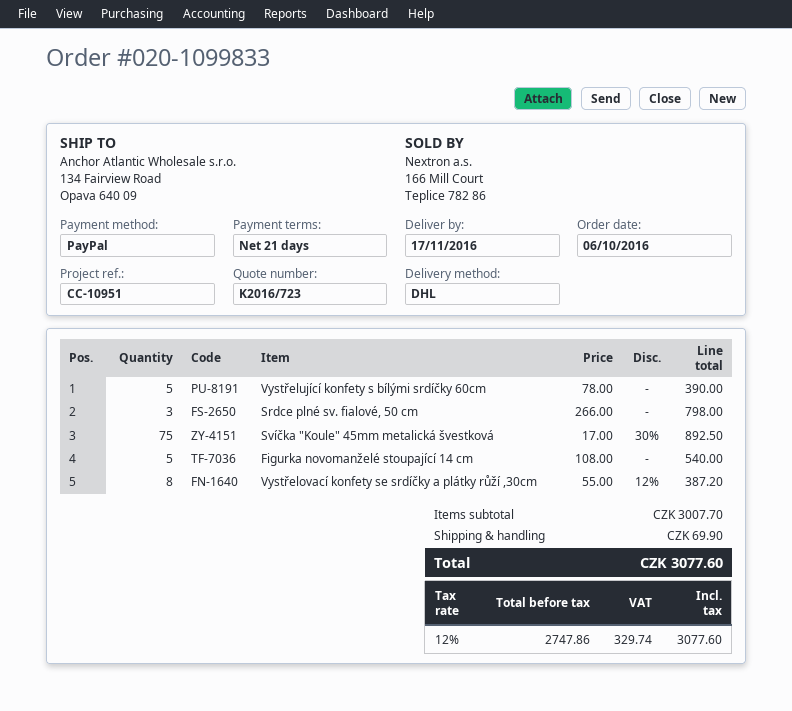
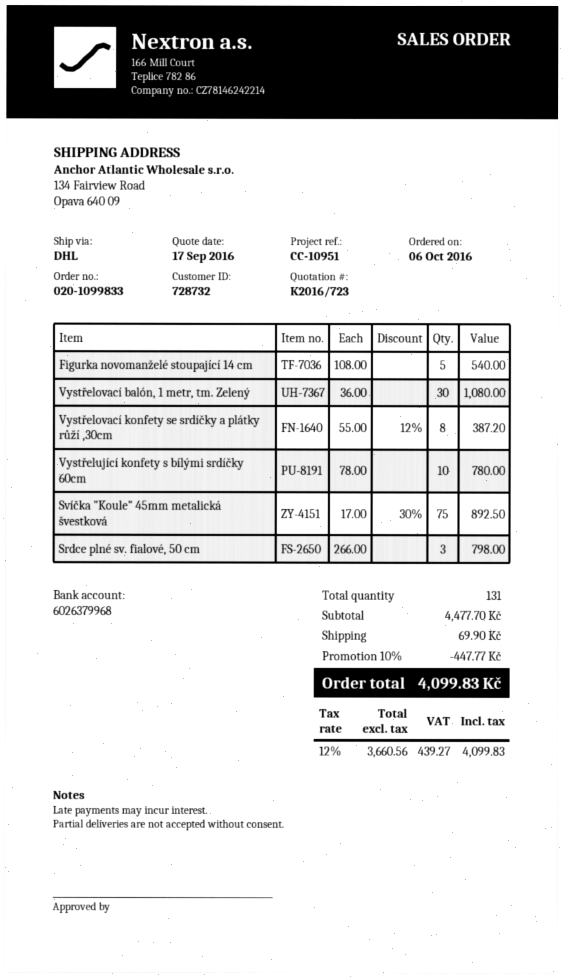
Vystřelující konfety s bílými srdíčky 60cm: 5 x 78.00 = 390.00 -> 10 x 78.00 = 780.00
Vystřelovací balón, 1 metr, tm. Zelený: none -> 30 x 36.00 = 1080.00
subtotal: 3007.70 -> 4477.70
discount: none -> 10% = 447.77
net: 2747.86 -> 3660.56
tax: 12% = 329.74 -> 12% = 439.27
total: 3077.60 -> 4099.83

